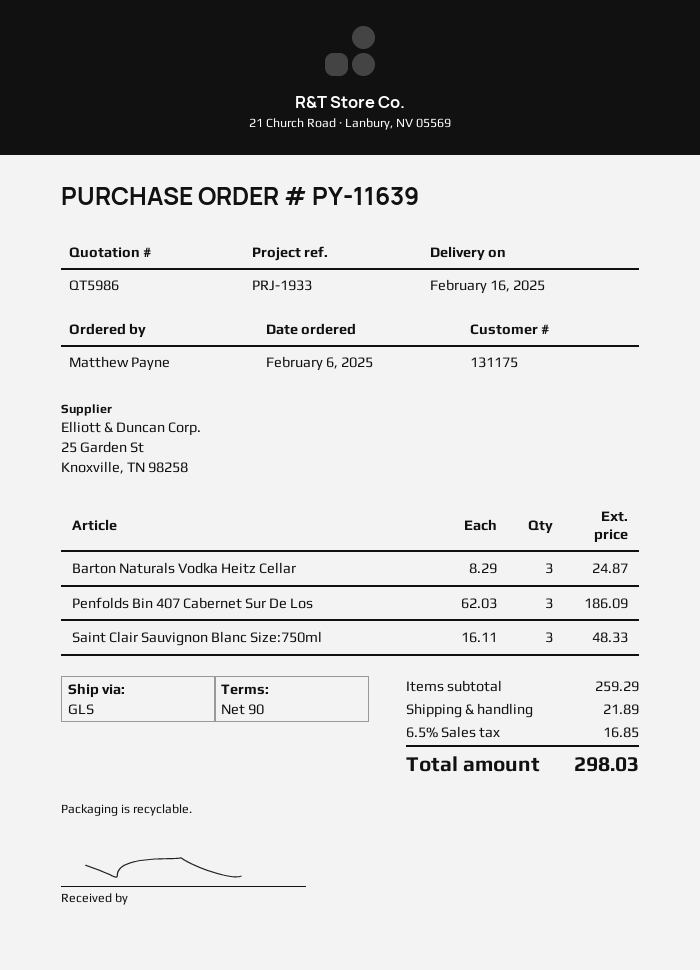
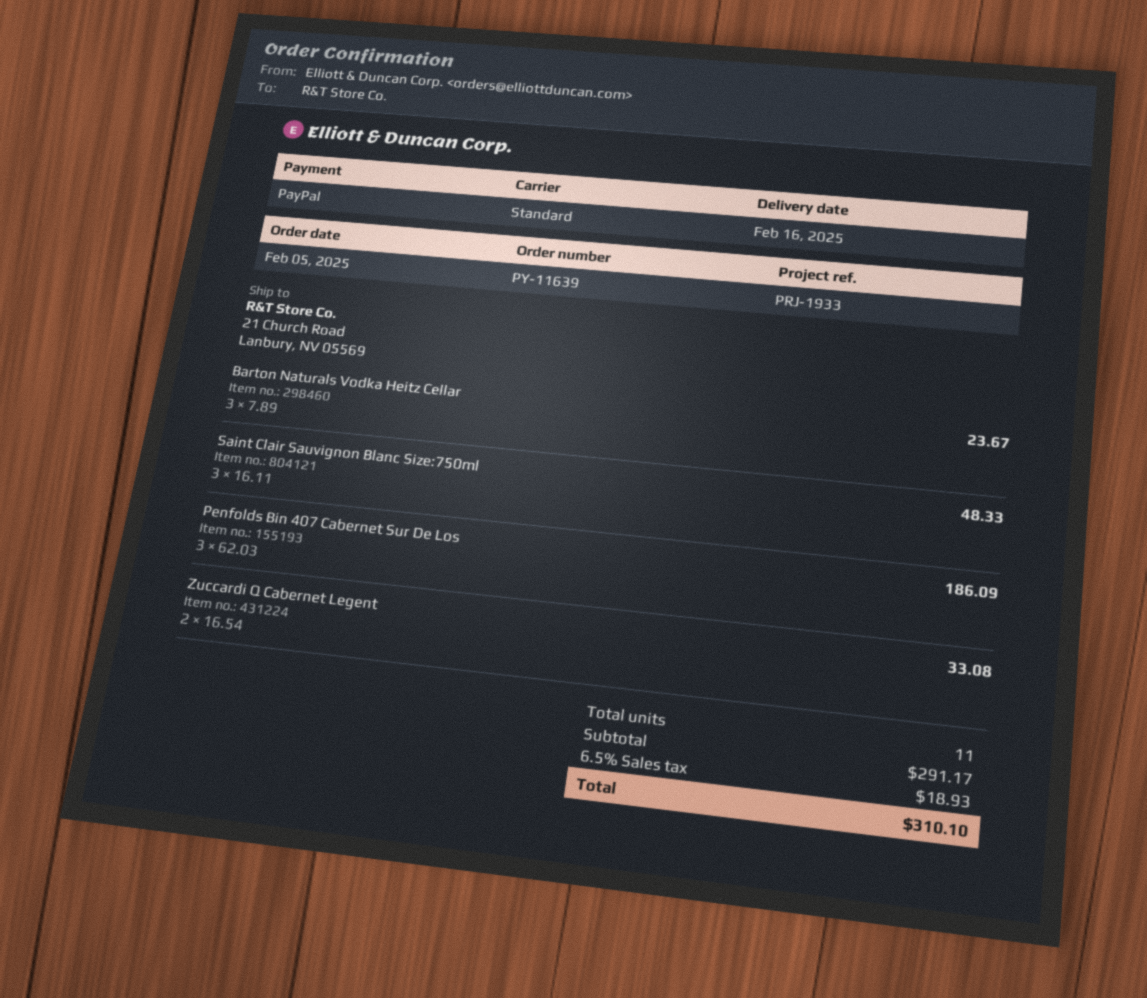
order date: 2025-02-06 -> 2025-02-05
shipping method: GLS -> standard
Barton Naturals Vodka Heitz Cellar: 3 x 8.29 = 24.87 -> 3 x 7.89 = 23.67
Zuccardi Q Cabernet Legent: none -> 2 x 16.54 = 33.08
subtotal: 259.29 -> 291.17
shipping: 21.89 -> none
tax: 6.5% = 16.85 -> 6.5% = 18.93
total: 298.03 -> 310.10

